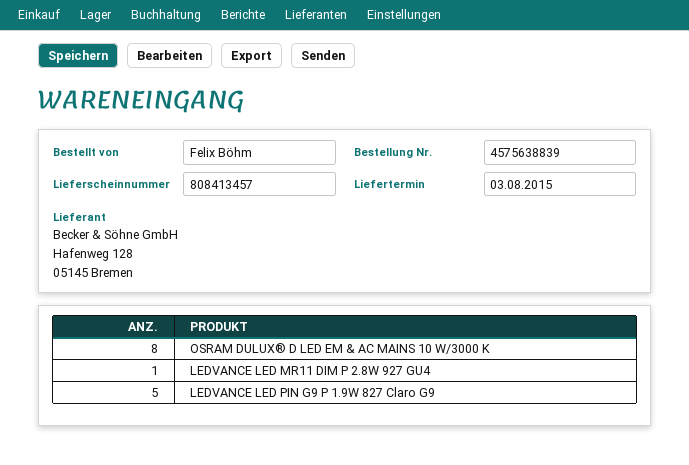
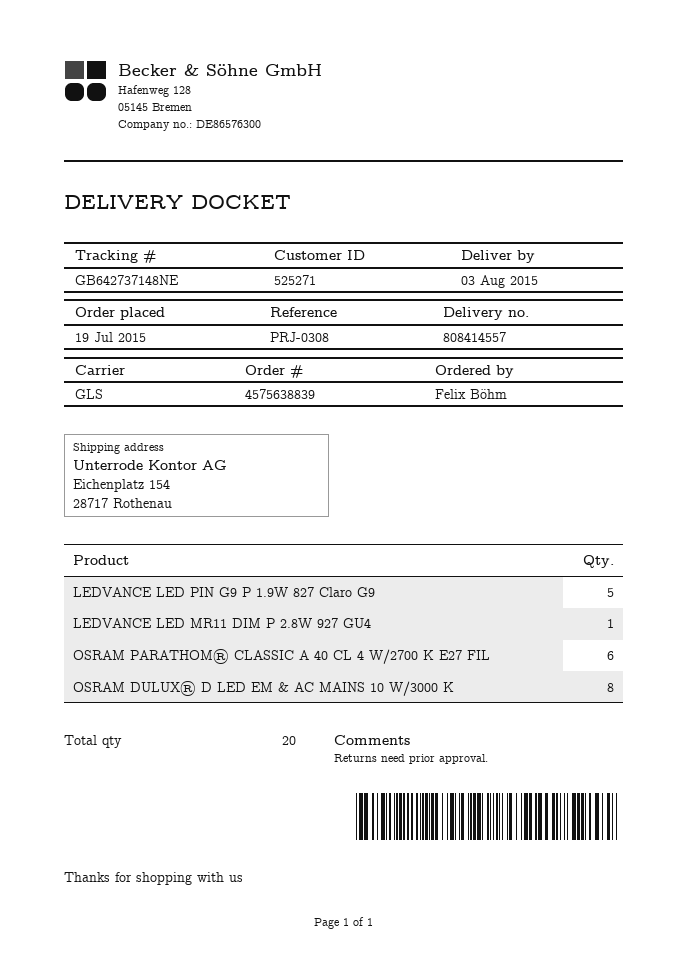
delivery note number: 808413457 -> 808414557
OSRAM PARATHOM® CLASSIC A 40 CL 4 W/2700 K E27 FIL: none -> 6

